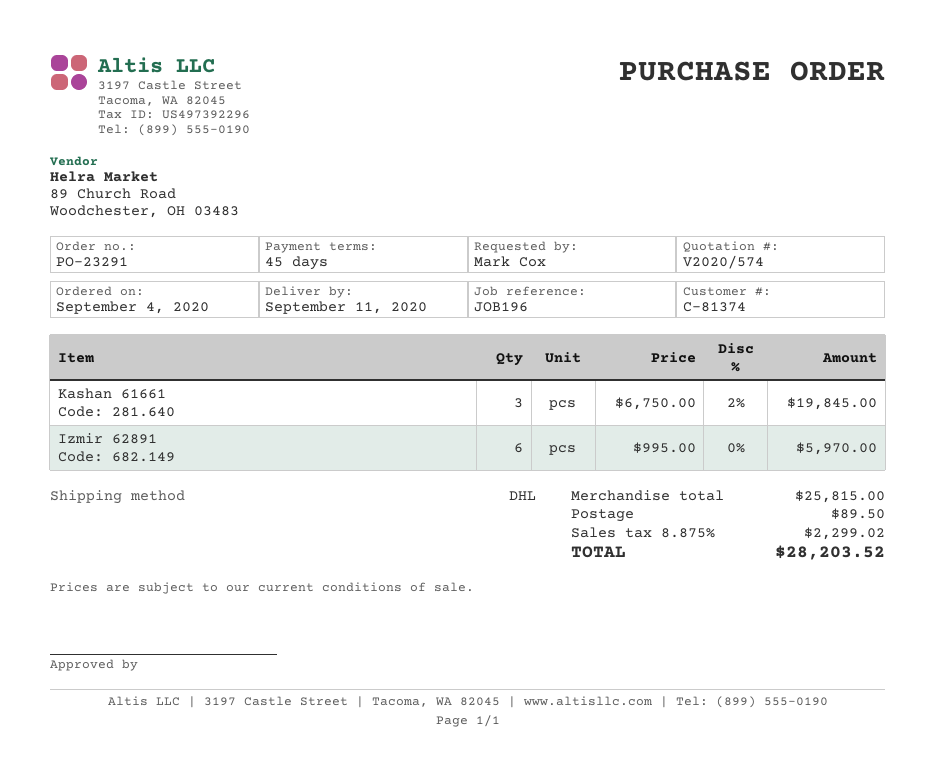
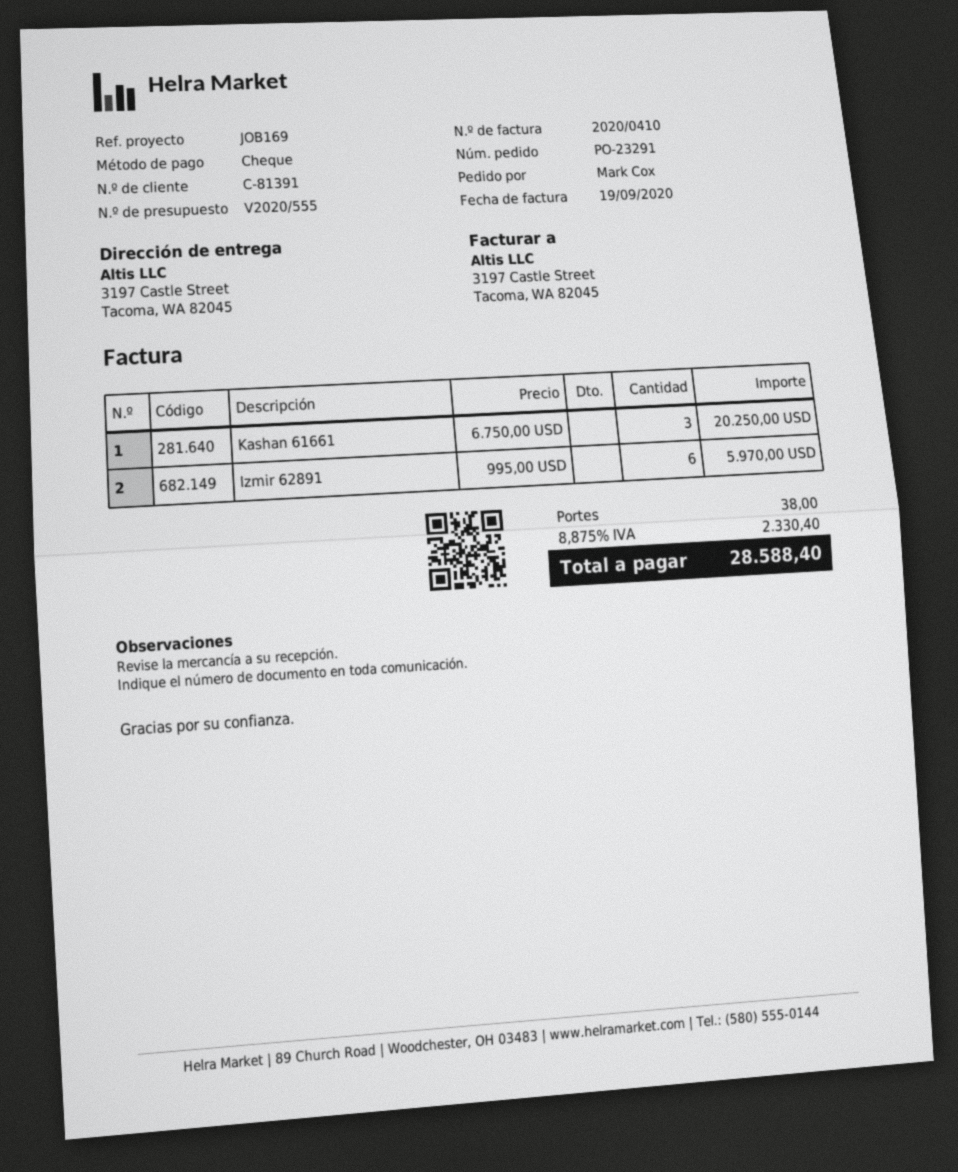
quote number: V2020/574 -> V2020/555
customer number: C-81374 -> C-81391
reference: JOB196 -> JOB169
Kashan 61661: 3 x 6750.00 - 2% = 19845.00 -> 3 x 6750.00 = 20250.00
shipping: 89.50 -> 38.00
tax: 8.875% = 2299.02 -> 8.875% = 2330.40
total: 28203.52 -> 28588.40

